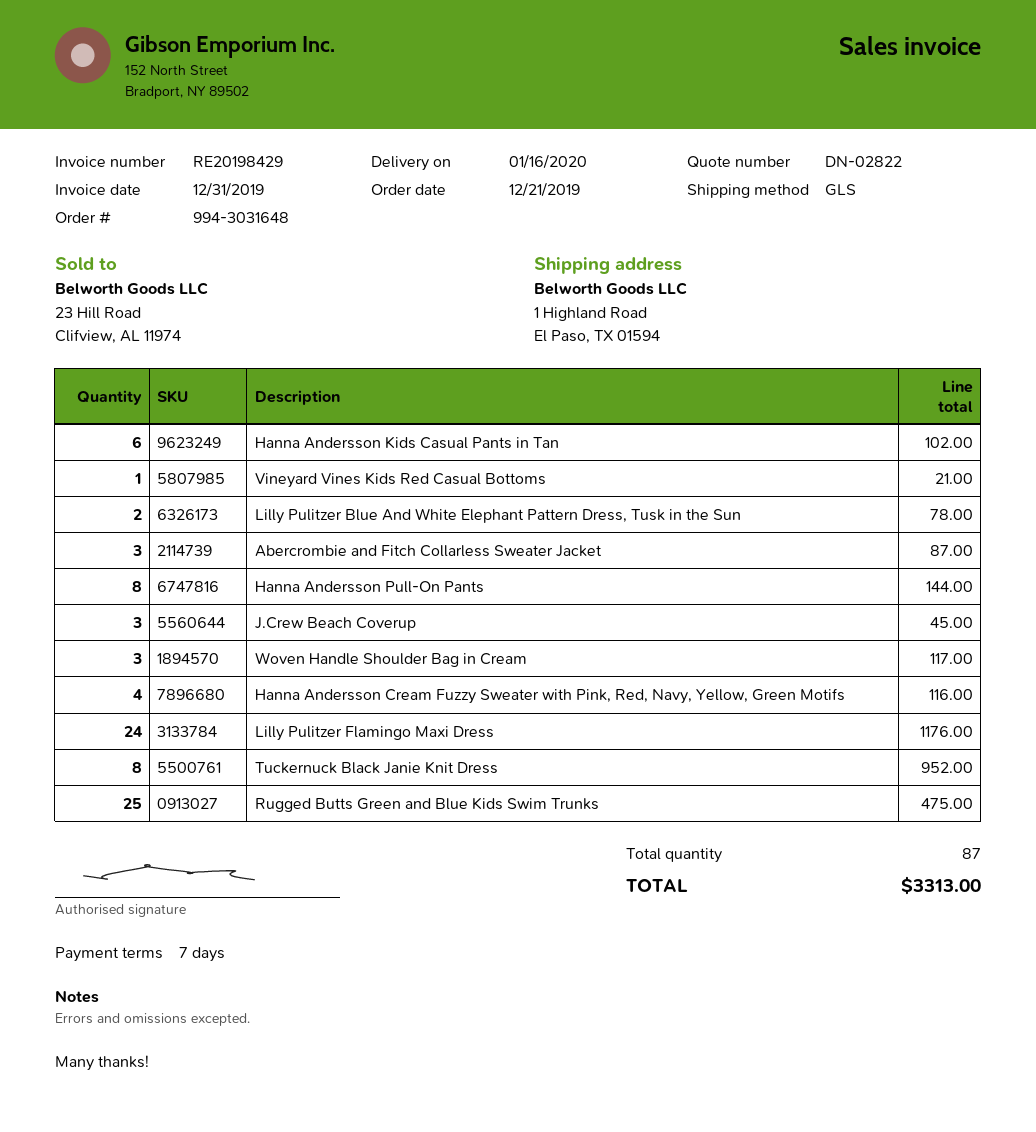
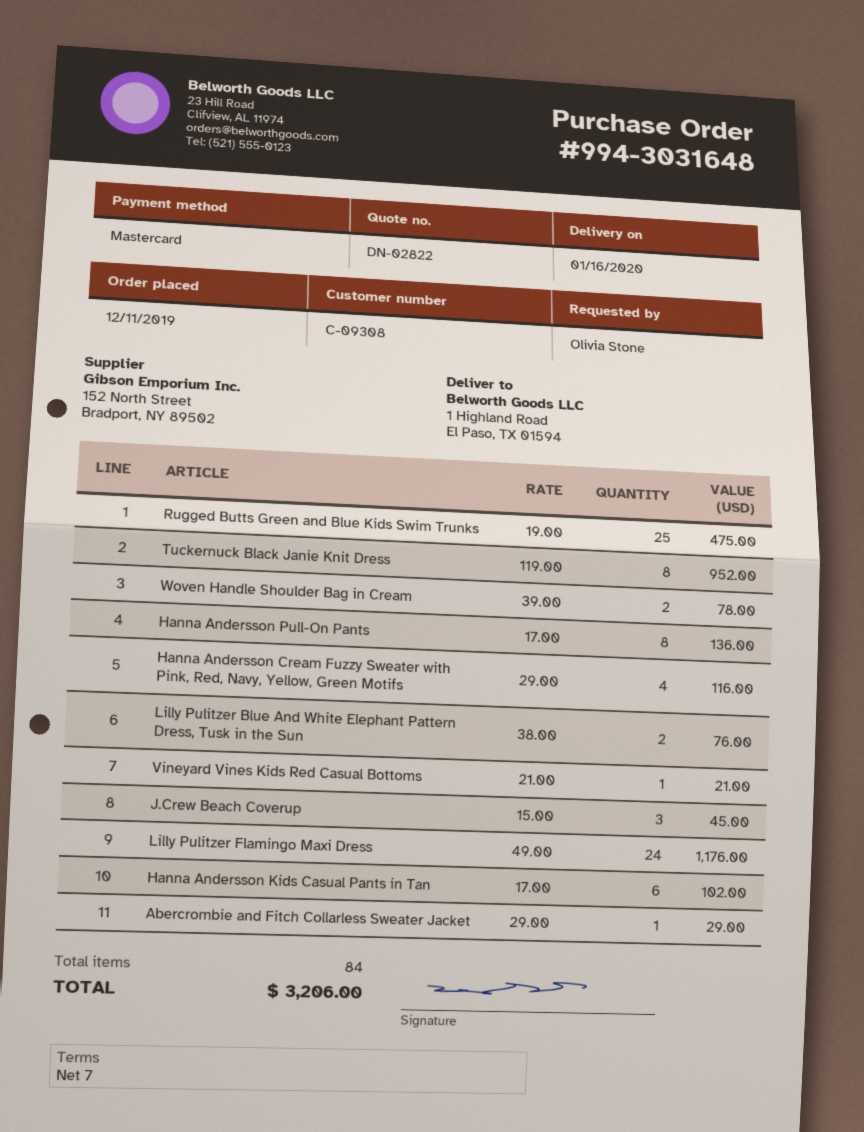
order date: 2019-12-21 -> 2019-12-11
Lilly Pulitzer Blue And White Elephant Pattern Dress, Tusk in the Sun: 2 for 78.00 -> 2 for 76.00
Abercrombie and Fitch Collarless Sweater Jacket: 3 for 87.00 -> 1 for 29.00
Hanna Andersson Pull-On Pants: 8 for 144.00 -> 8 for 136.00
Woven Handle Shoulder Bag in Cream: 3 for 117.00 -> 2 for 78.00
total quantity: 87 -> 84
total: 3313.00 -> 3206.00

